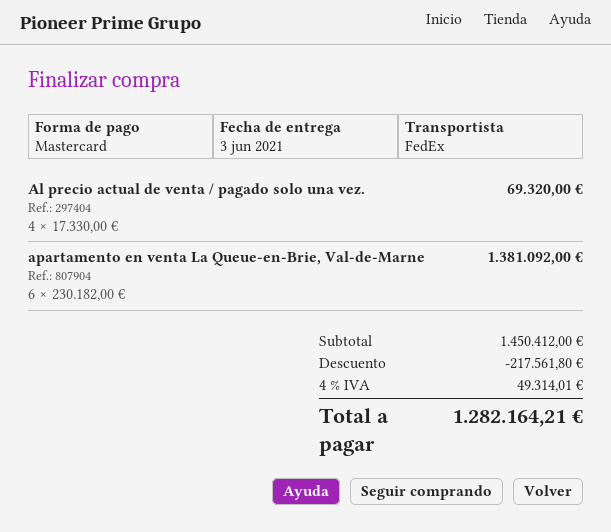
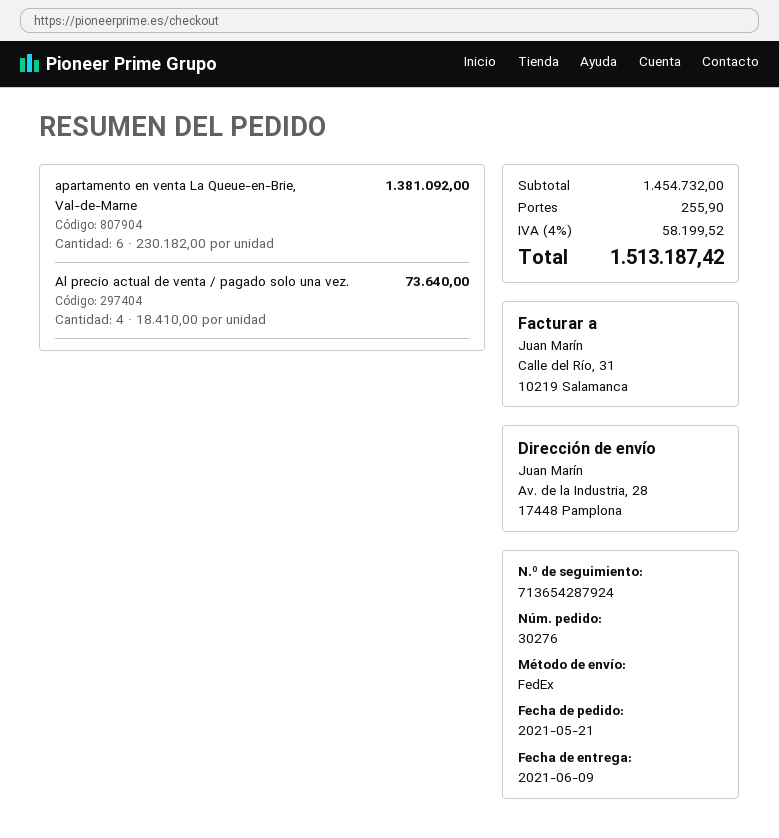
delivery date: 2021-06-03 -> 2021-06-09
Al precio actual de venta / pagado solo una vez.: 4 x 17330.00 = 69320.00 -> 4 x 18410.00 = 73640.00
subtotal: 1450412.00 -> 1454732.00
discount: 217561.80 -> none
shipping: none -> 255.90
tax: 4% = 49314.01 -> 4% = 58199.52
total: 1282164.21 -> 1513187.42

